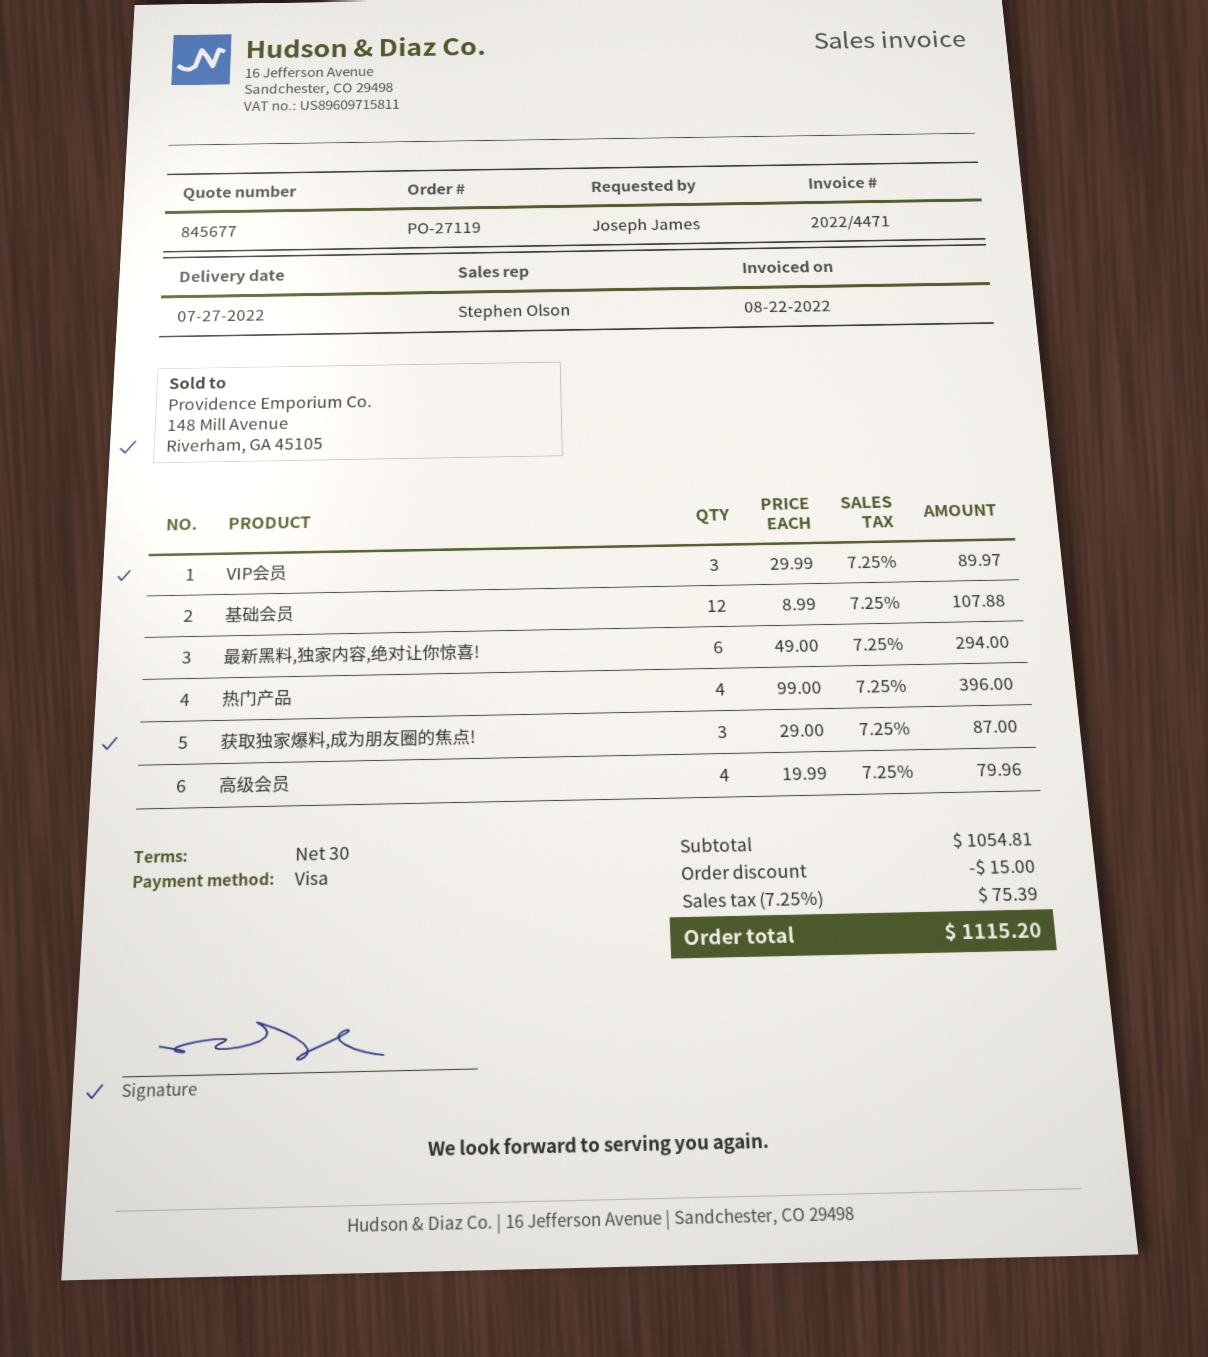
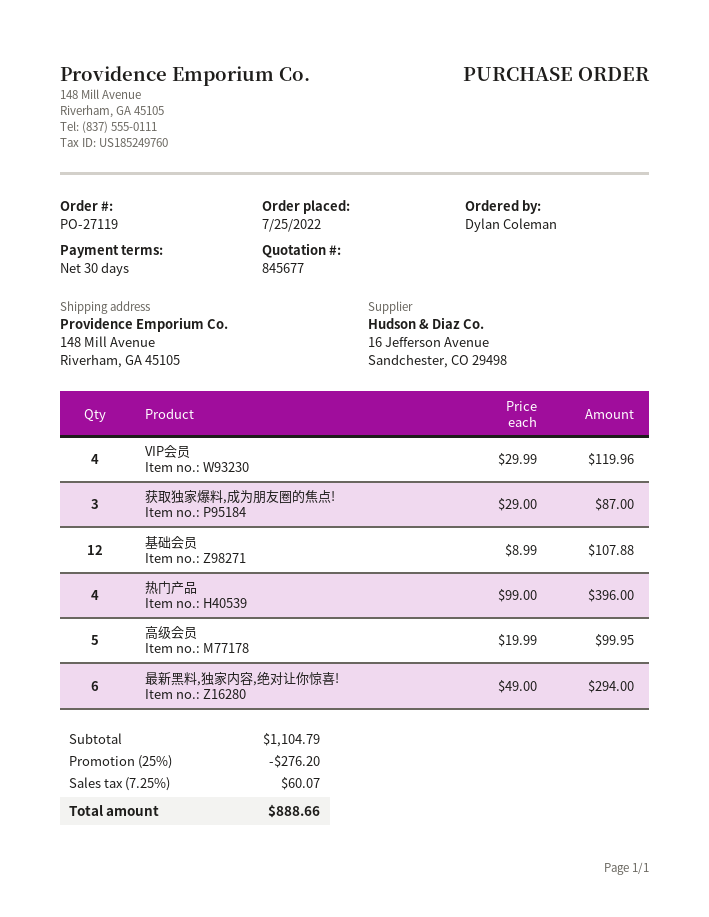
ordered by: Joseph James -> Dylan Coleman
VIP会员: 3 x 29.99 = 89.97 -> 4 x 29.99 = 119.96
高级会员: 4 x 19.99 = 79.96 -> 5 x 19.99 = 99.95
subtotal: 1054.81 -> 1104.79
discount: 15.00 -> 276.20
tax: 7.25% = 75.39 -> 7.25% = 60.07
total: 1115.20 -> 888.66

